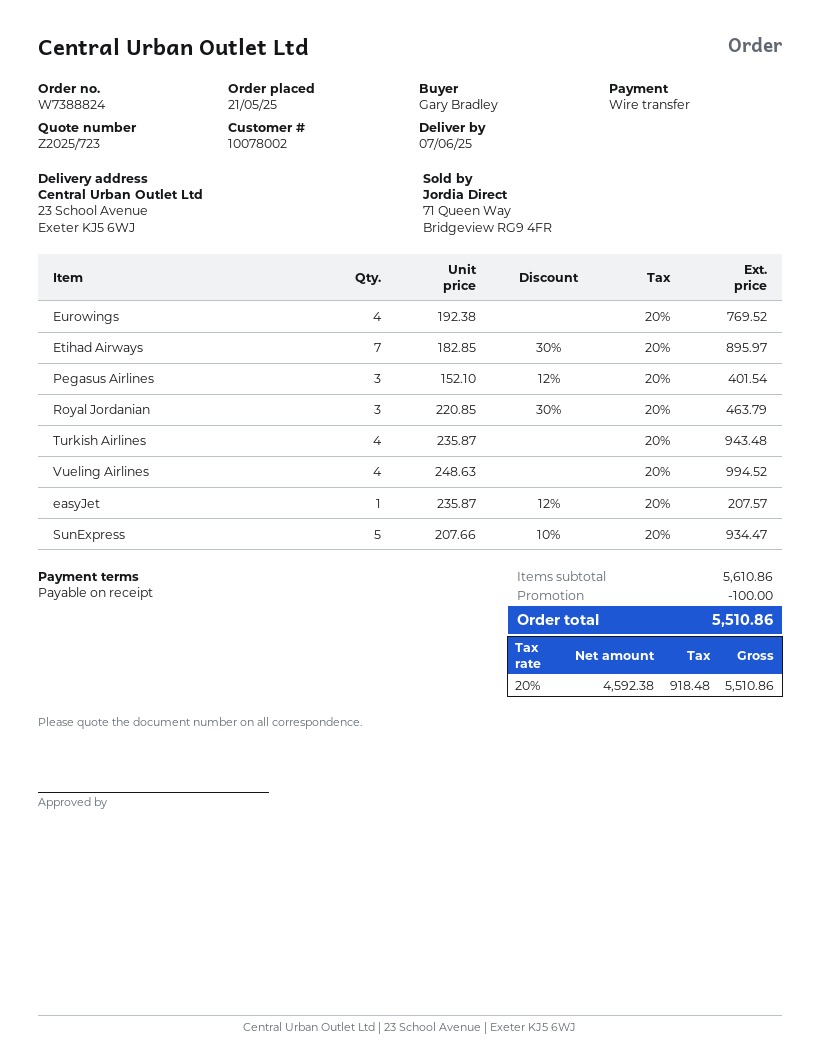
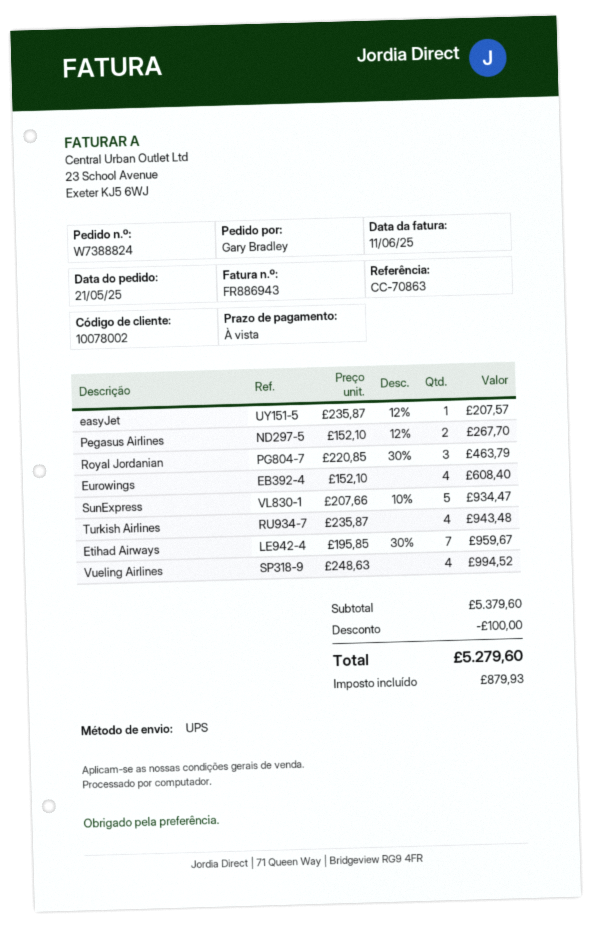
Eurowings: 4 x 192.38 = 769.52 -> 4 x 152.10 = 608.40
Etihad Airways: 7 x 182.85 - 30% = 895.97 -> 7 x 195.85 - 30% = 959.67
Pegasus Airlines: 3 x 152.10 - 12% = 401.54 -> 2 x 152.10 - 12% = 267.70
subtotal: 5610.86 -> 5379.60
tax: 918.48 -> 879.93
total: 5510.86 -> 5279.60

